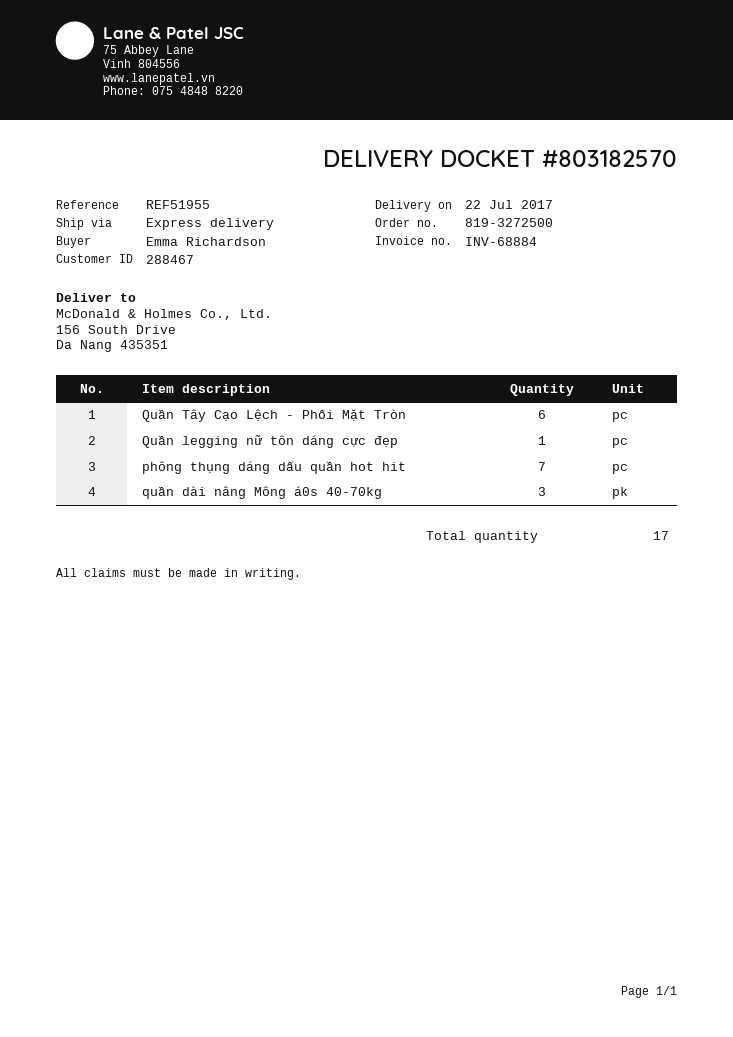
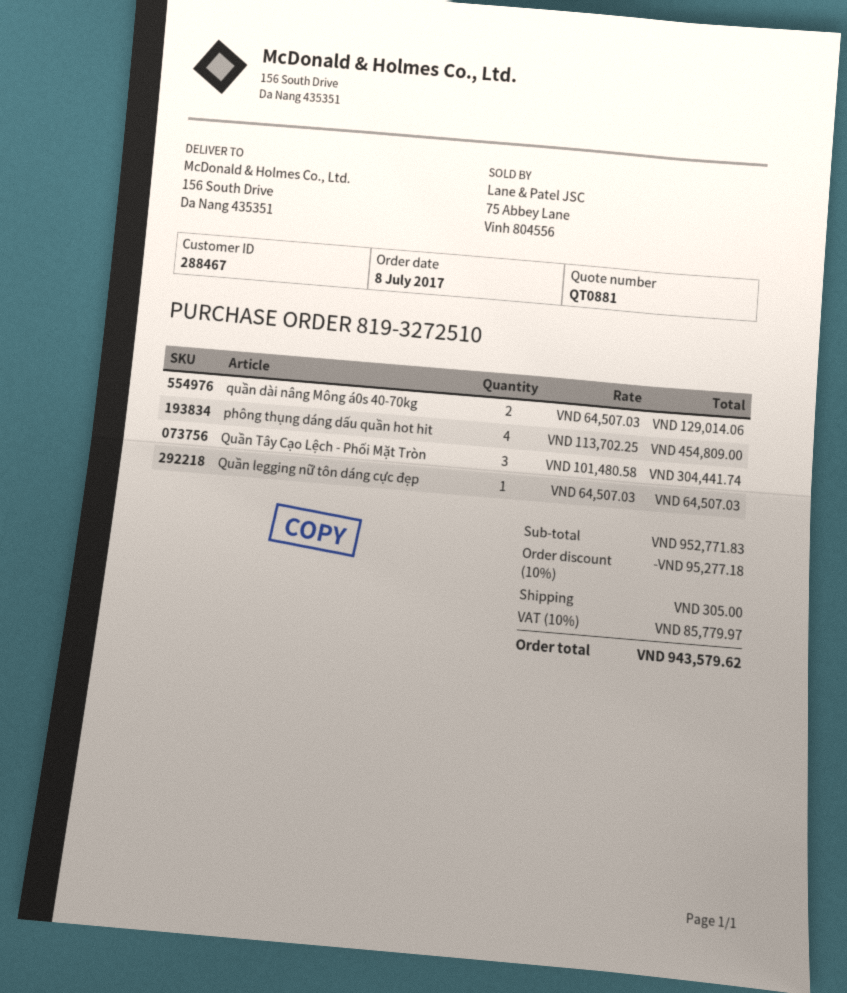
order number: 819-3272500 -> 819-3272510
Quần Tây Cạo Lệch - Phối Mặt Tròn: 6 -> 3
phông thụng dáng dấu quần hot hit: 7 -> 4
quần dài nâng Mông á0s 40-70kg: 3 -> 2

